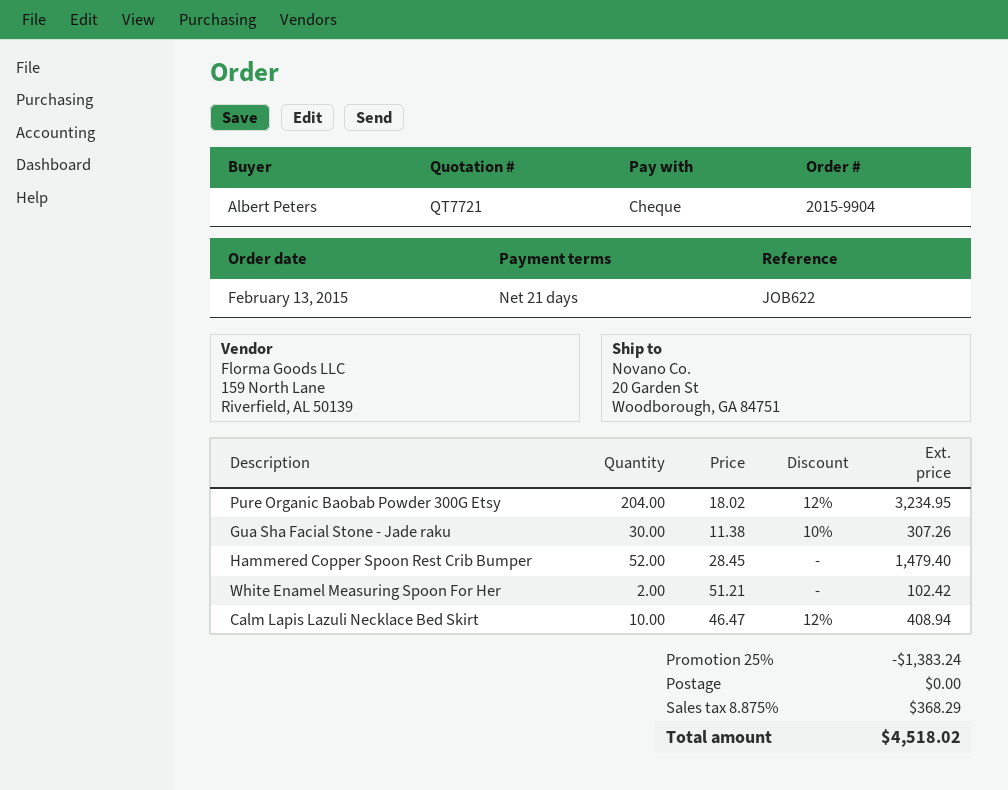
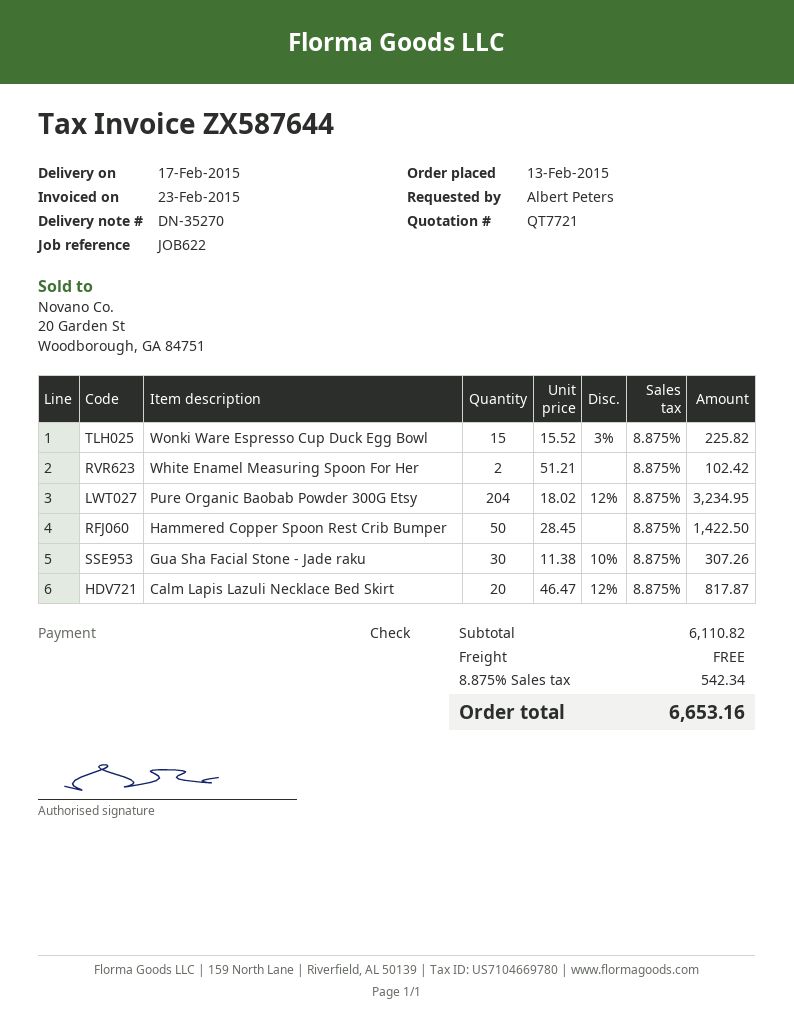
Hammered Copper Spoon Rest Crib Bumper: 52 x 28.45 = 1479.40 -> 50 x 28.45 = 1422.50
Calm Lapis Lazuli Necklace Bed Skirt: 10 x 46.47 - 12% = 408.94 -> 20 x 46.47 - 12% = 817.87
Wonki Ware Espresso Cup Duck Egg Bowl: none -> 15 x 15.52 - 3% = 225.82
discount: 25% = 1383.24 -> none
tax: 8.875% = 368.29 -> 8.875% = 542.34
total: 4518.02 -> 6653.16

